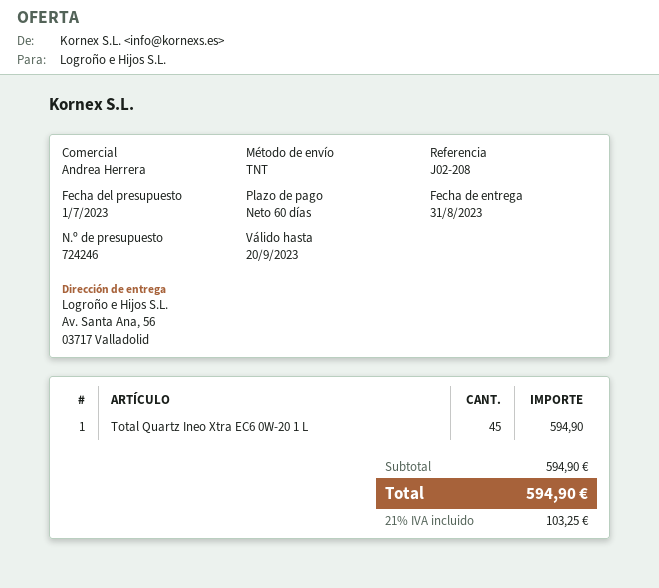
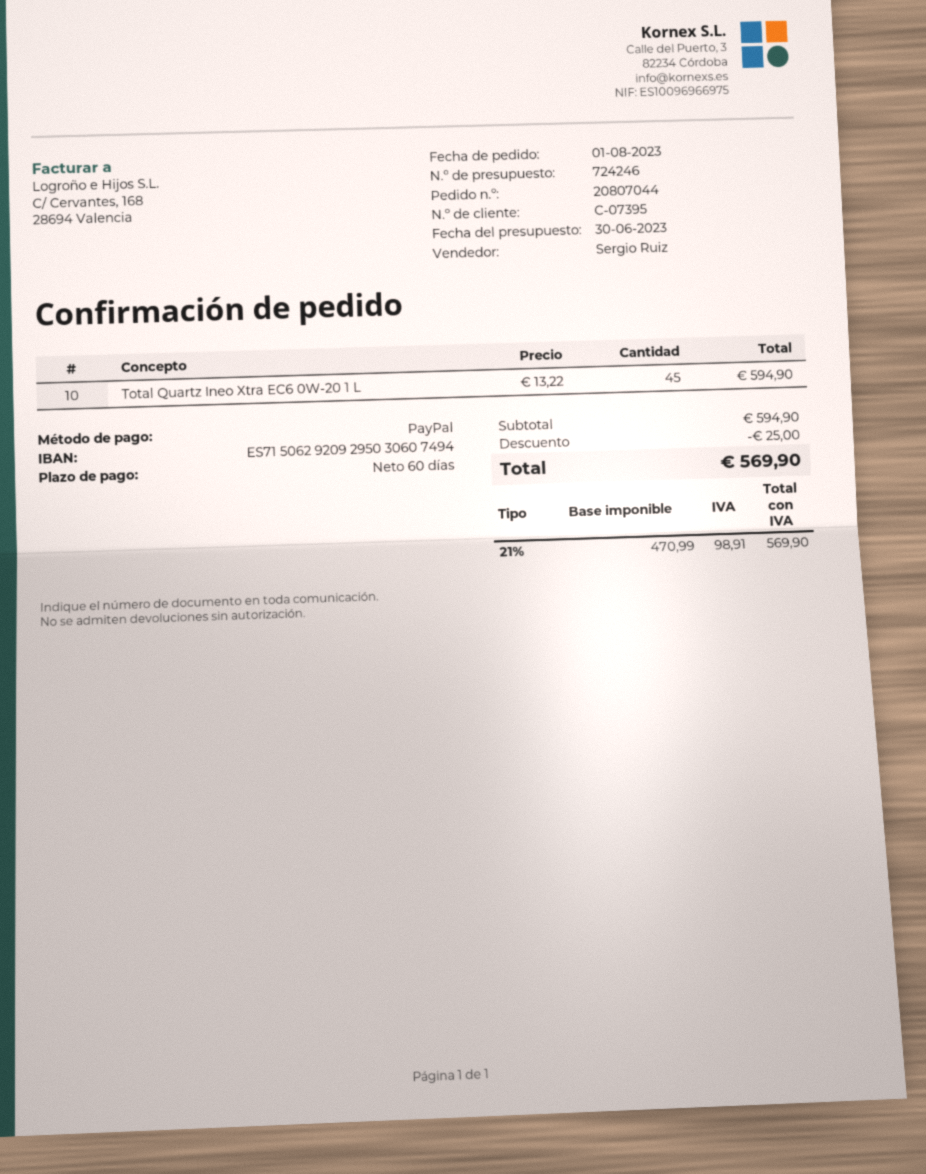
quote date: 2023-07-01 -> 2023-06-30
sales rep: Andrea Herrera -> Sergio Ruiz
discount: none -> 25.00
tax: 21% = 103.25 -> 21% = 98.91
total: 594.90 -> 569.90

